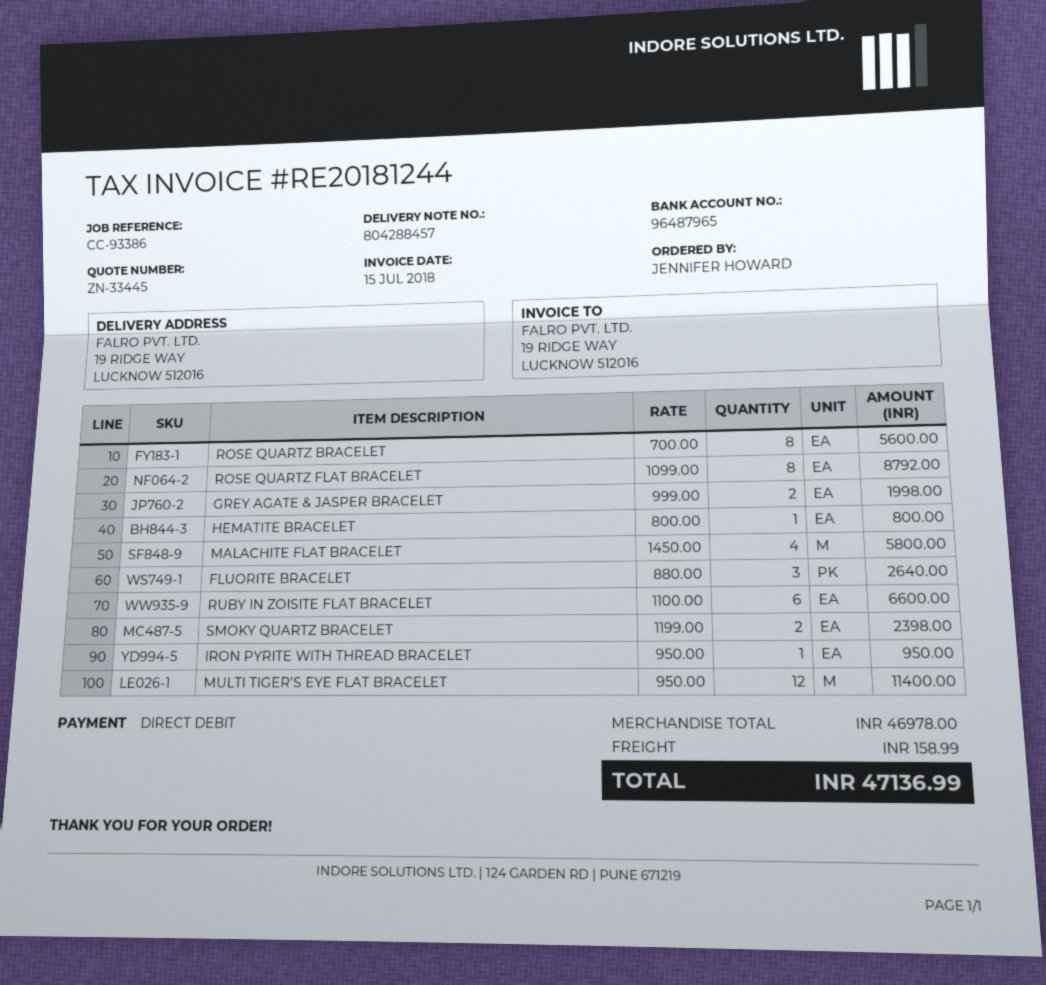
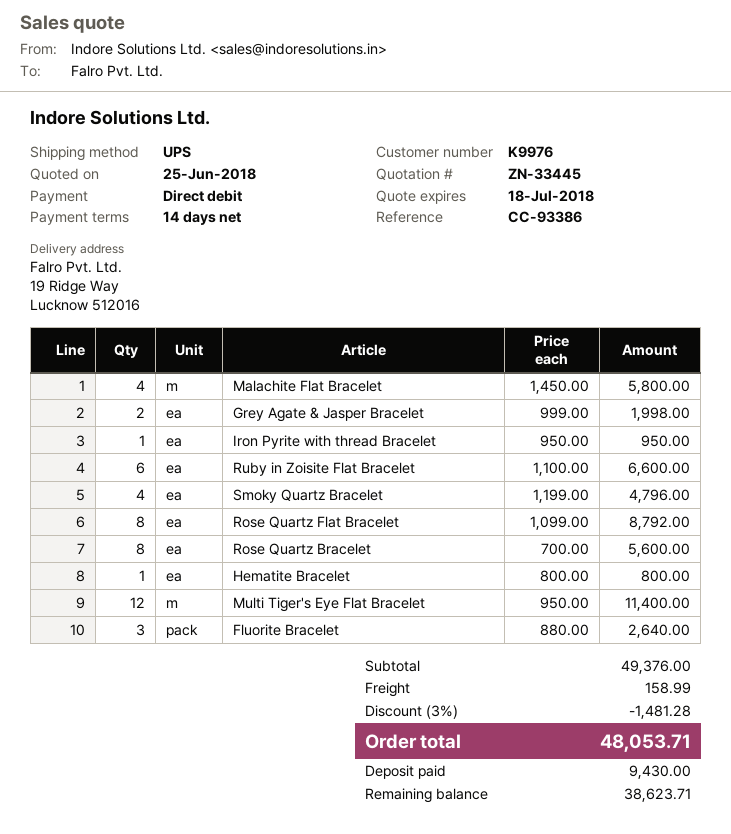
SMOKY QUARTZ BRACELET: 2 x 1199.00 = 2398.00 -> 4 x 1199.00 = 4796.00
subtotal: 46978.00 -> 49376.00
discount: none -> 3% = 1481.28
total: 47136.99 -> 48053.71

